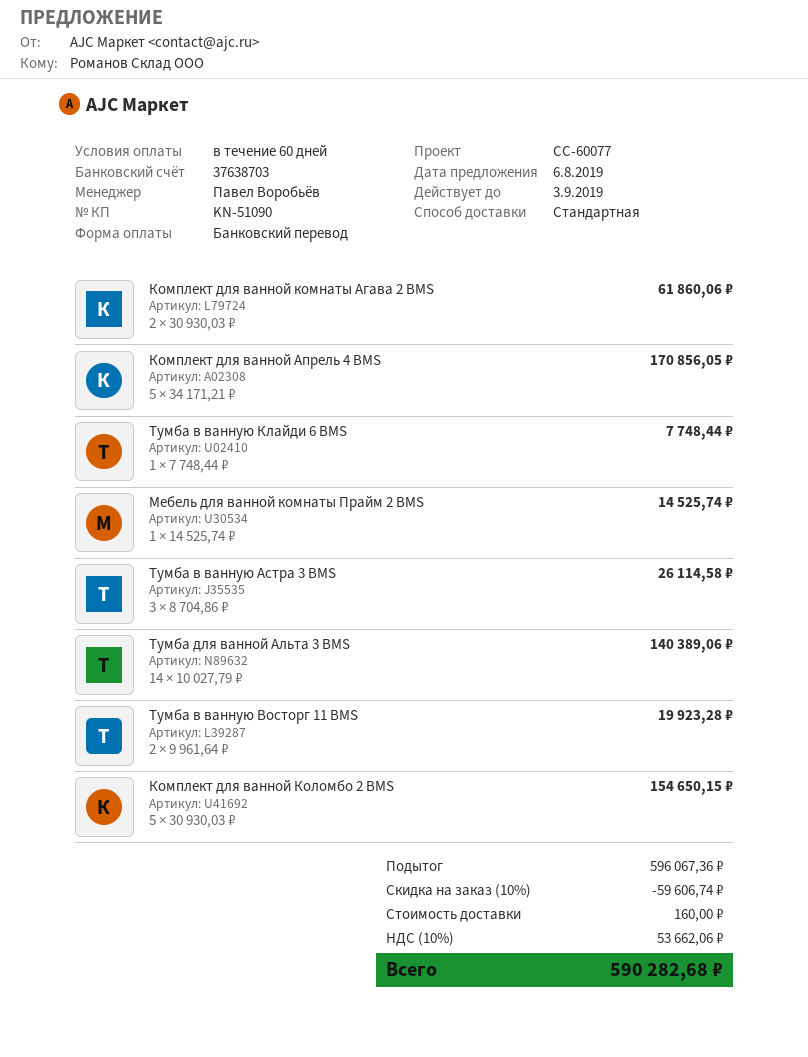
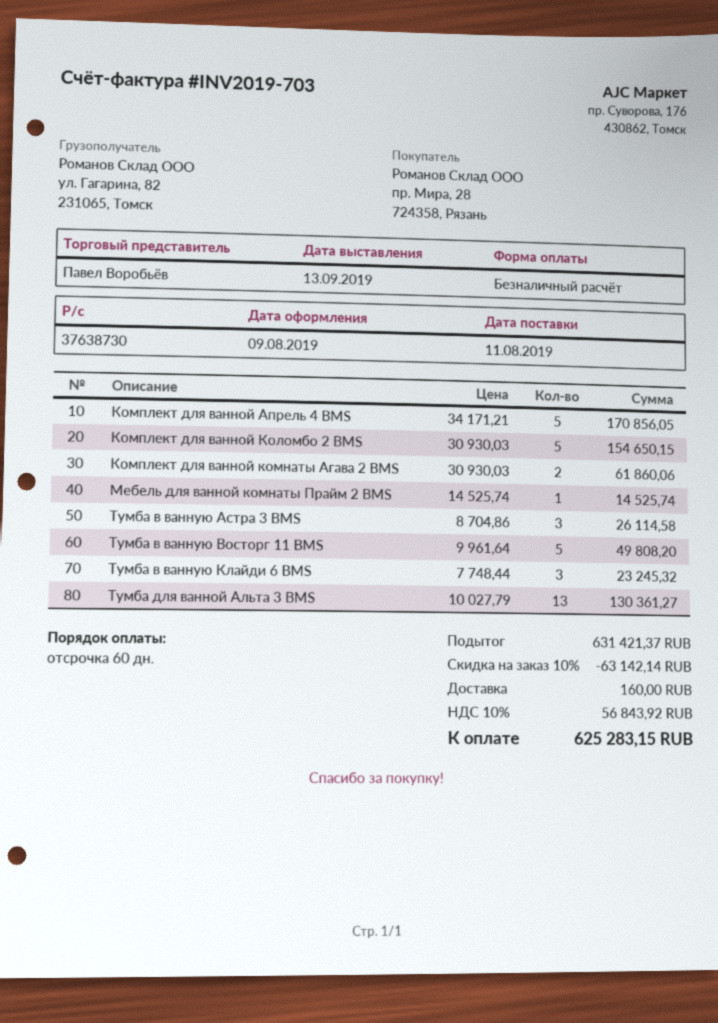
bank account: 37638703 -> 37638730
Тумба в ванную Клайди 6 BMS: 1 x 7748.44 = 7748.44 -> 3 x 7748.44 = 23245.32
Тумба для ванной Альта 3 BMS: 14 x 10027.79 = 140389.06 -> 13 x 10027.79 = 130361.27
Тумба в ванную Восторг 11 BMS: 2 x 9961.64 = 19923.28 -> 5 x 9961.64 = 49808.20
subtotal: 596067.36 -> 631421.37
discount: 10% = 59606.74 -> 10% = 63142.14
tax: 10% = 53662.06 -> 10% = 56843.92
total: 590282.68 -> 625283.15

